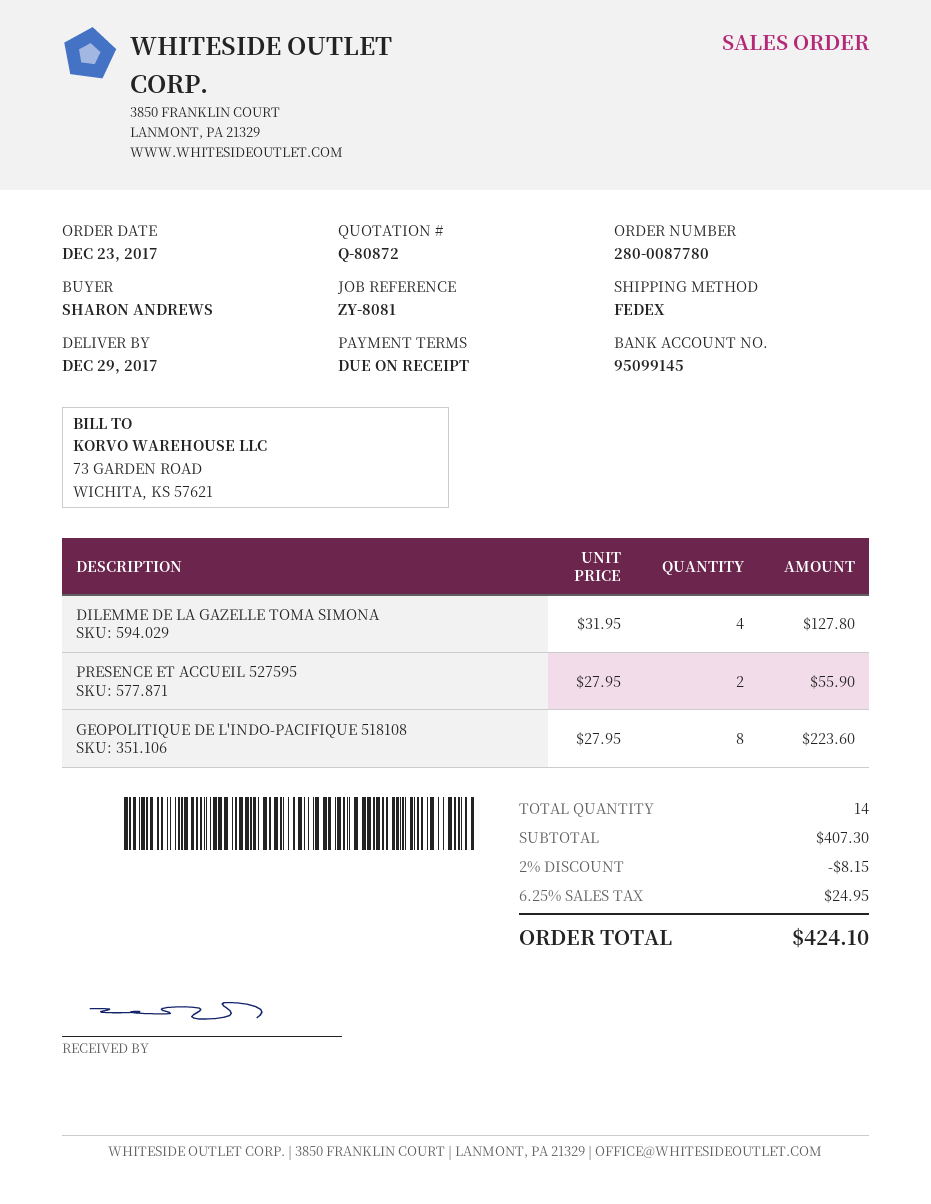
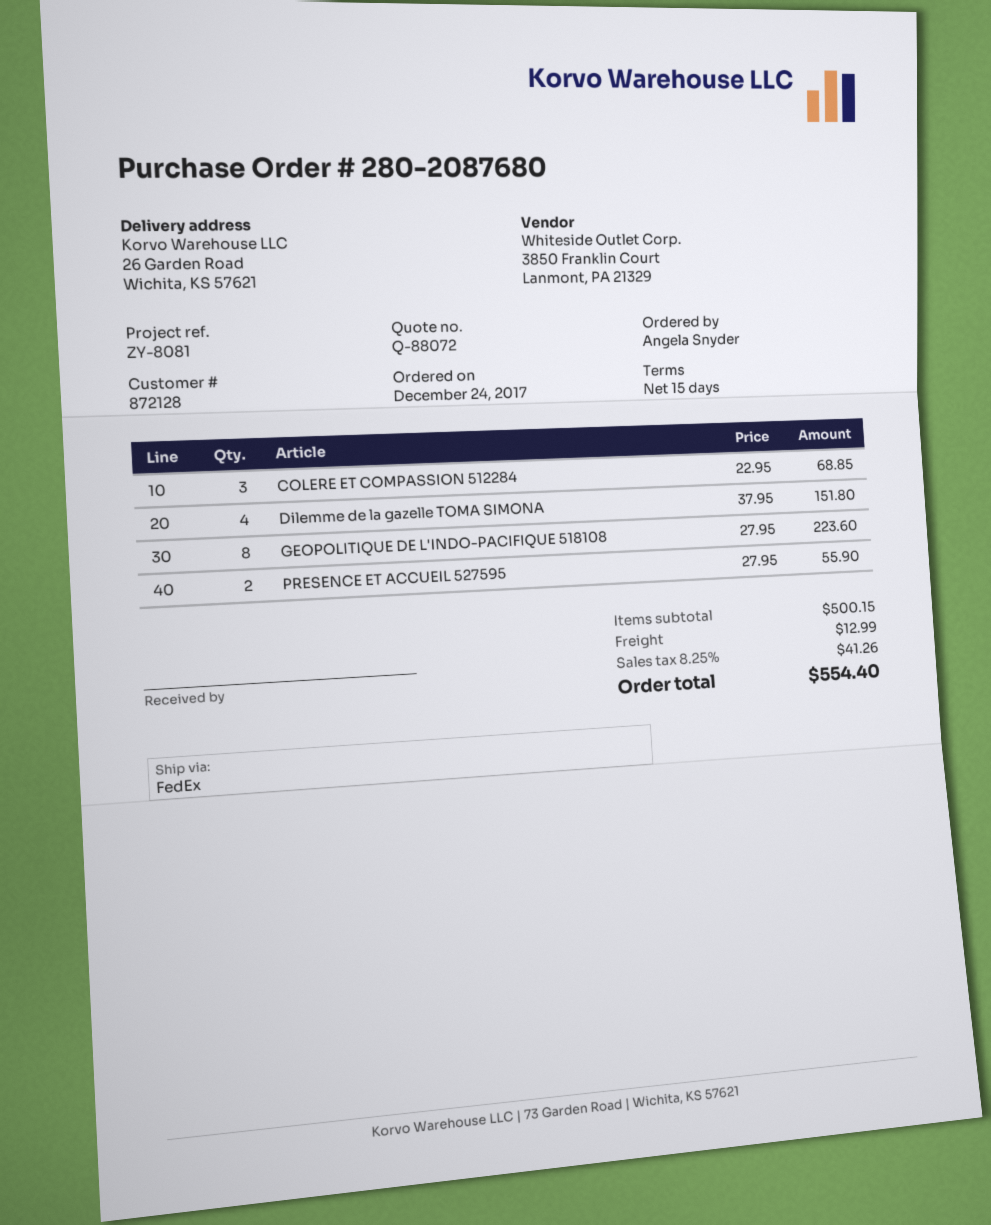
quote number: Q-80872 -> Q-88072
order number: 280-0087780 -> 280-2087680
order date: 2017-12-23 -> 2017-12-24
payment terms: on receipt -> 15 days
ordered by: SHARON ANDREWS -> Angela Snyder
DILEMME DE LA GAZELLE TOMA SIMONA: 4 x 31.95 = 127.80 -> 4 x 37.95 = 151.80
COLERE ET COMPASSION 512284: none -> 3 x 22.95 = 68.85
subtotal: 407.30 -> 500.15
discount: 2% = 8.15 -> none
shipping: none -> 12.99
tax: 6.25% = 24.95 -> 8.25% = 41.26
total: 424.10 -> 554.40

